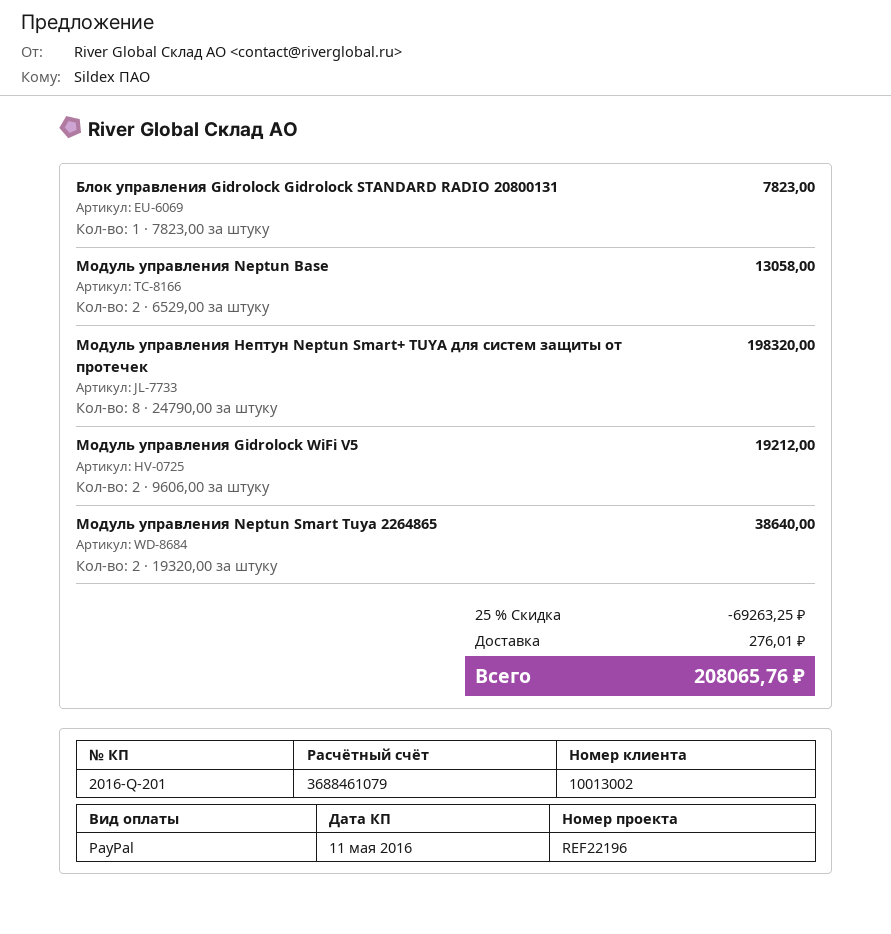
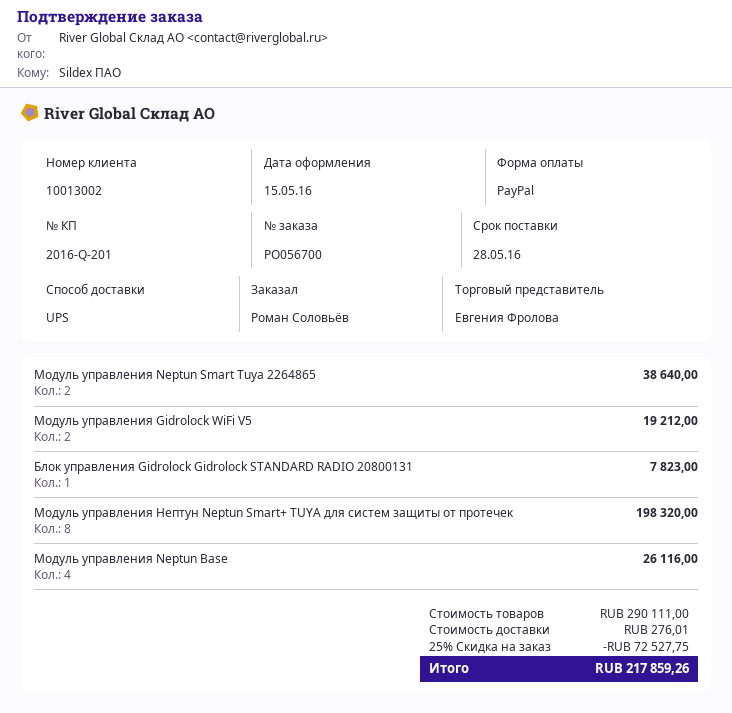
Модуль управления Neptun Base: 2 for 13058.00 -> 4 for 26116.00
discount: 25% = 69263.25 -> 25% = 72527.75
total: 208065.76 -> 217859.26

